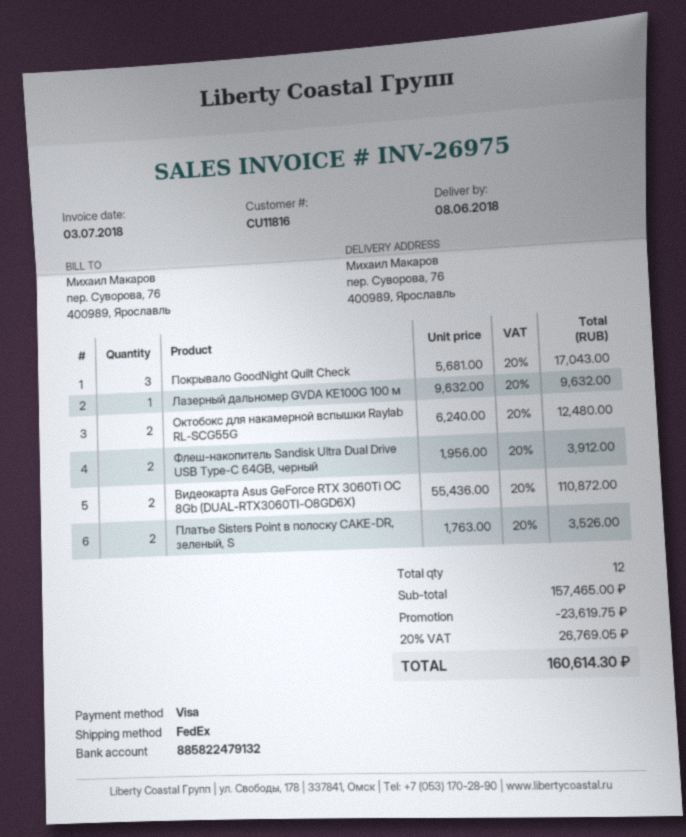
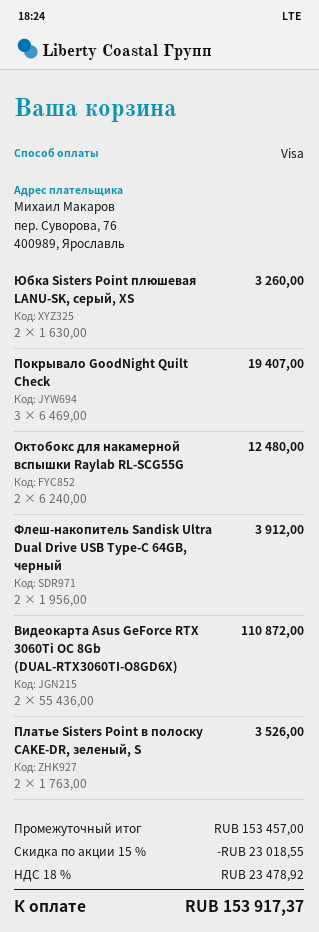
Покрывало GoodNight Quilt Check: 3 x 5681.00 = 17043.00 -> 3 x 6469.00 = 19407.00
Лазерный дальномер GVDA KE100G 100 м: 1 x 9632.00 = 9632.00 -> none
Юбка Sisters Point плюшевая LANU-SK, серый, XS: none -> 2 x 1630.00 = 3260.00
subtotal: 157465.00 -> 153457.00
discount: 23619.75 -> 23018.55
tax: 20% = 26769.05 -> 18% = 23478.92
total: 160614.30 -> 153917.37

